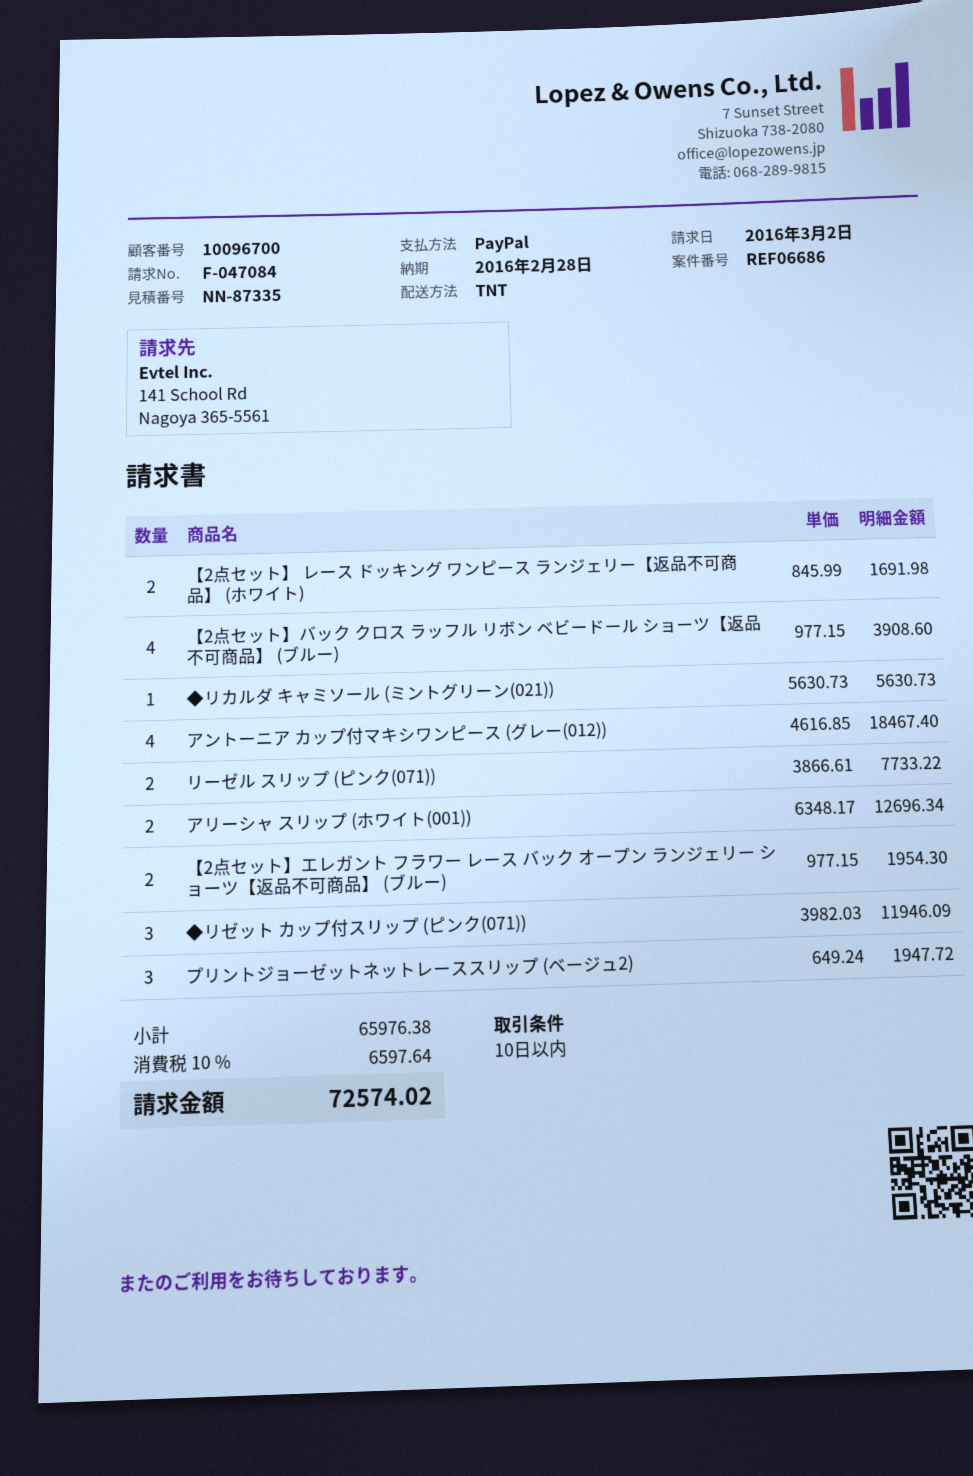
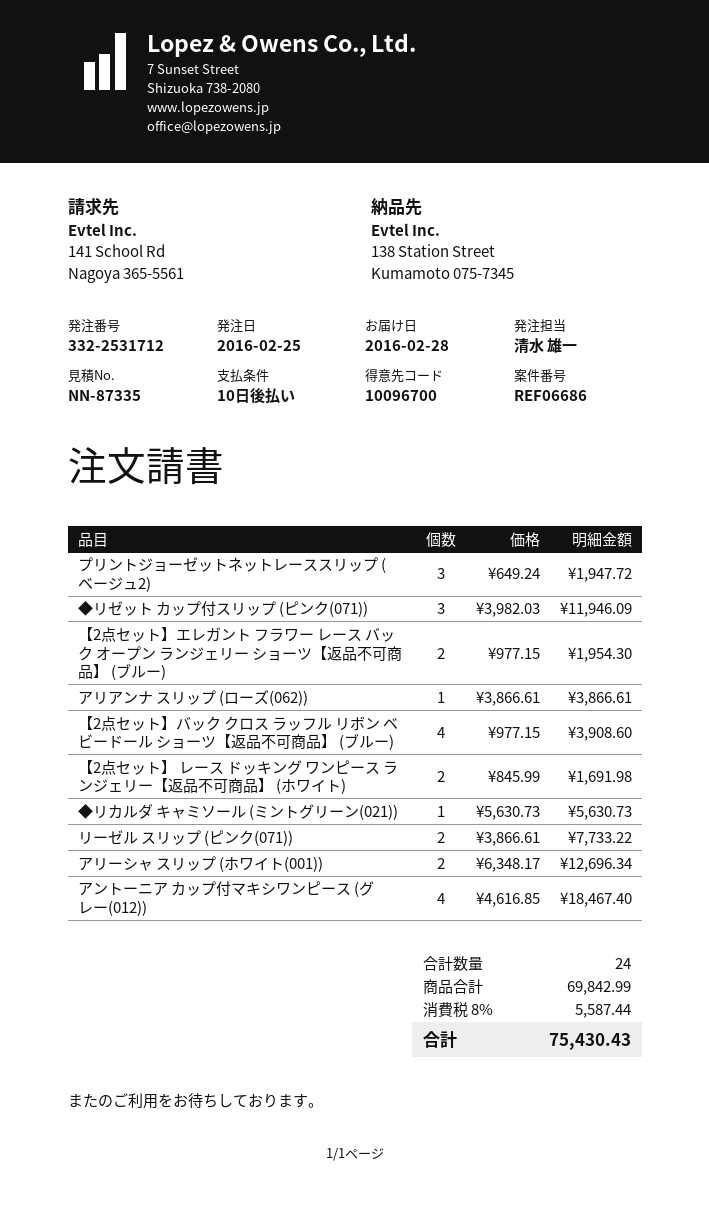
アリアンナ スリップ (ローズ(062)): none -> 1 x 3866.61 = 3866.61
subtotal: 65976.38 -> 69842.99
tax: 10% = 6597.64 -> 8% = 5587.44
total: 72574.02 -> 75430.43

